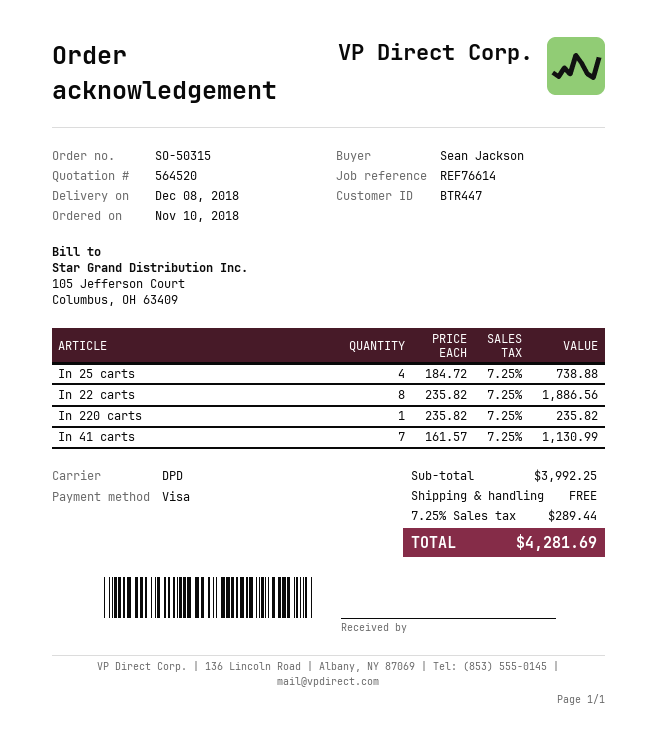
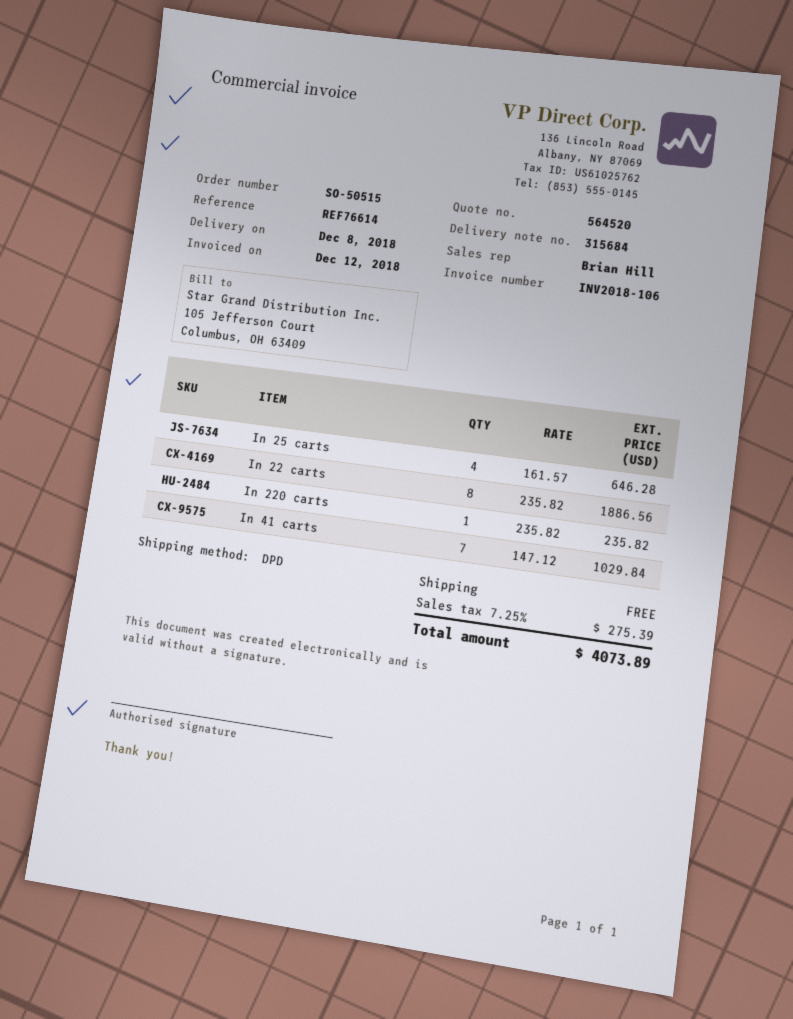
order number: SO-50315 -> SO-50515
In 25 carts: 4 x 184.72 = 738.88 -> 4 x 161.57 = 646.28
In 41 carts: 7 x 161.57 = 1130.99 -> 7 x 147.12 = 1029.84
tax: 7.25% = 289.44 -> 7.25% = 275.39
total: 4281.69 -> 4073.89

